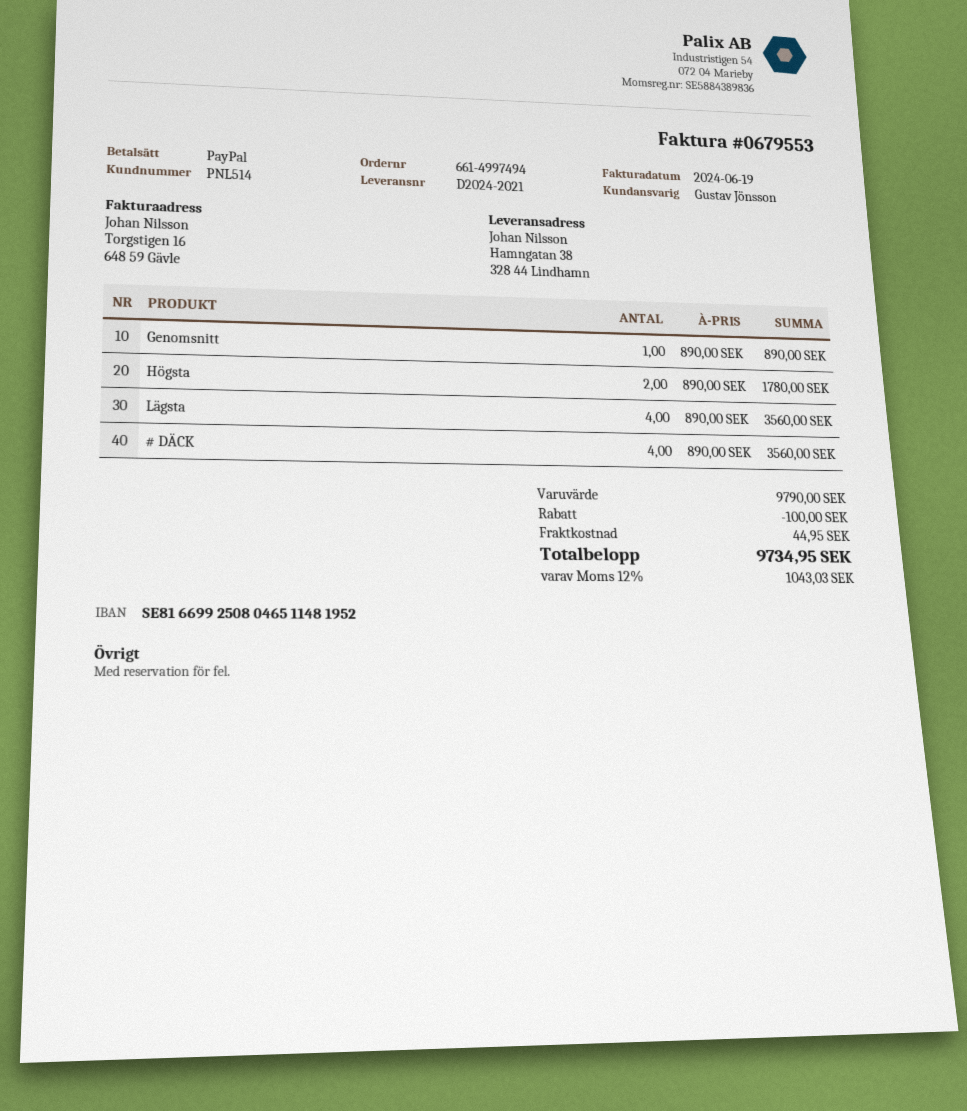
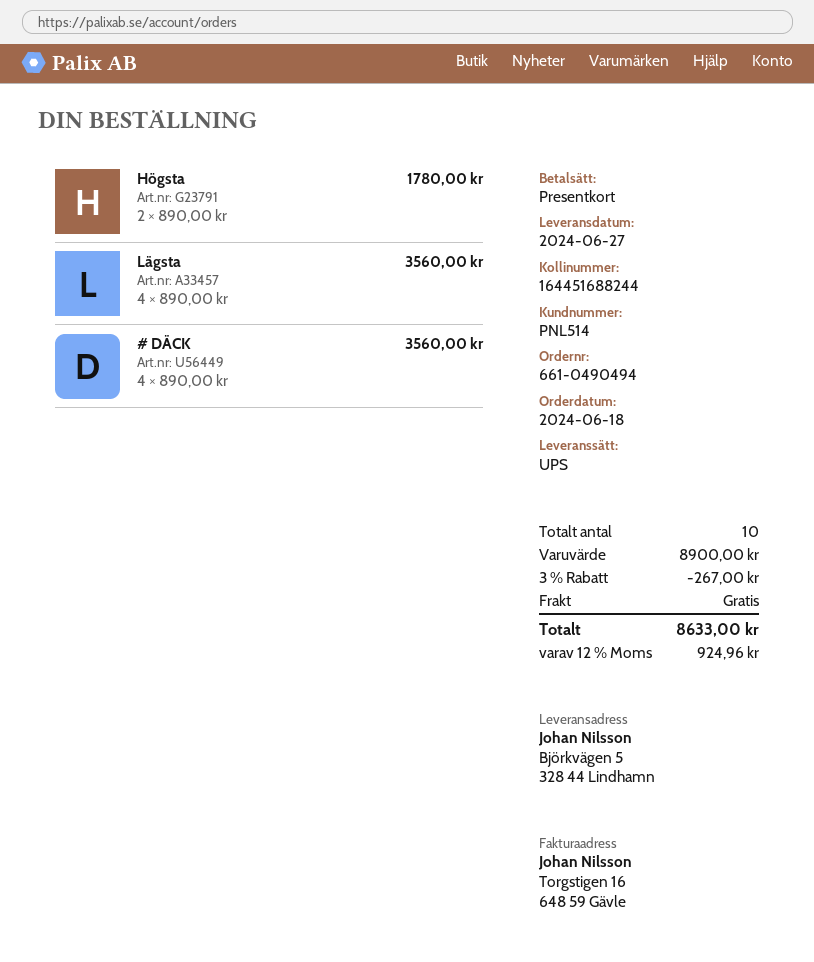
order number: 661-4997494 -> 661-0490494
payment method: PayPal -> gift card
ship to: Hamngatan 38, 328 44 Lindhamn -> Björkvägen 5, 328 44 Lindhamn
Genomsnitt: 1 x 890.00 = 890.00 -> none
subtotal: 9790.00 -> 8900.00
discount: 100.00 -> 267.00
shipping: 44.95 -> 0.00
tax: 12% = 1043.03 -> 12% = 924.96
total: 9734.95 -> 8633.00

